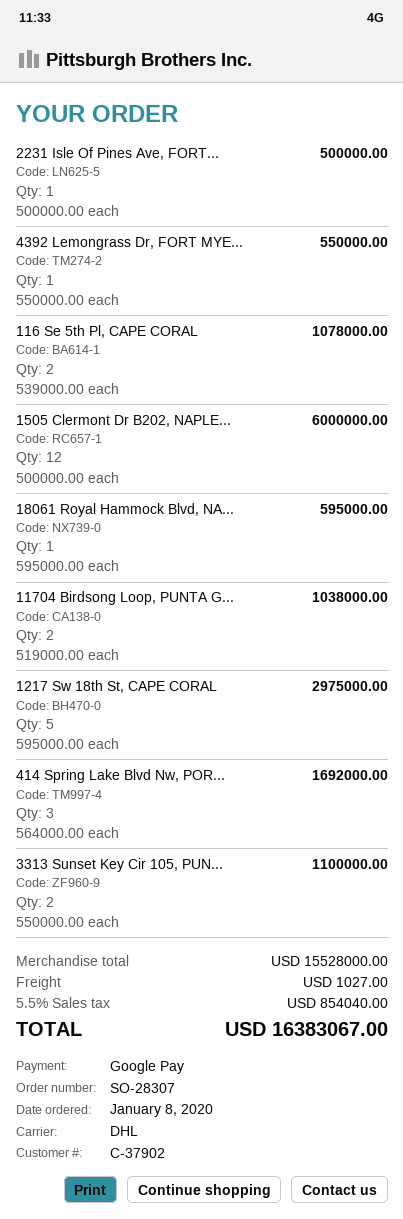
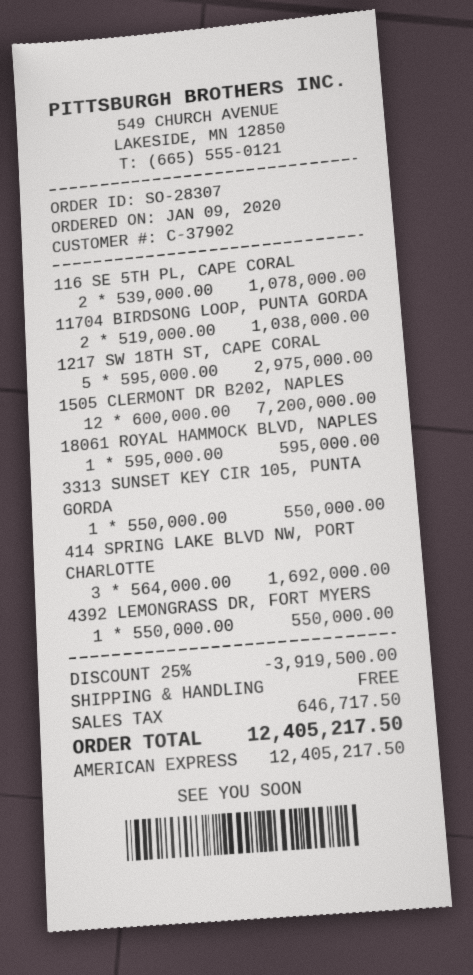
order date: 2020-01-08 -> 2020-01-09
payment method: Google Pay -> American Express
2231 Isle Of Pines Ave, FORT...: 1 x 500000.00 = 500000.00 -> none
1505 Clermont Dr B202, NAPLE...: 12 x 500000.00 = 6000000.00 -> 12 x 600000.00 = 7200000.00
3313 Sunset Key Cir 105, PUN...: 2 x 550000.00 = 1100000.00 -> 1 x 550000.00 = 550000.00
discount: none -> 25% = 3919500.00
shipping: 1027.00 -> 0.00
tax: 854040.00 -> 646717.50
total: 16383067.00 -> 12405217.50

